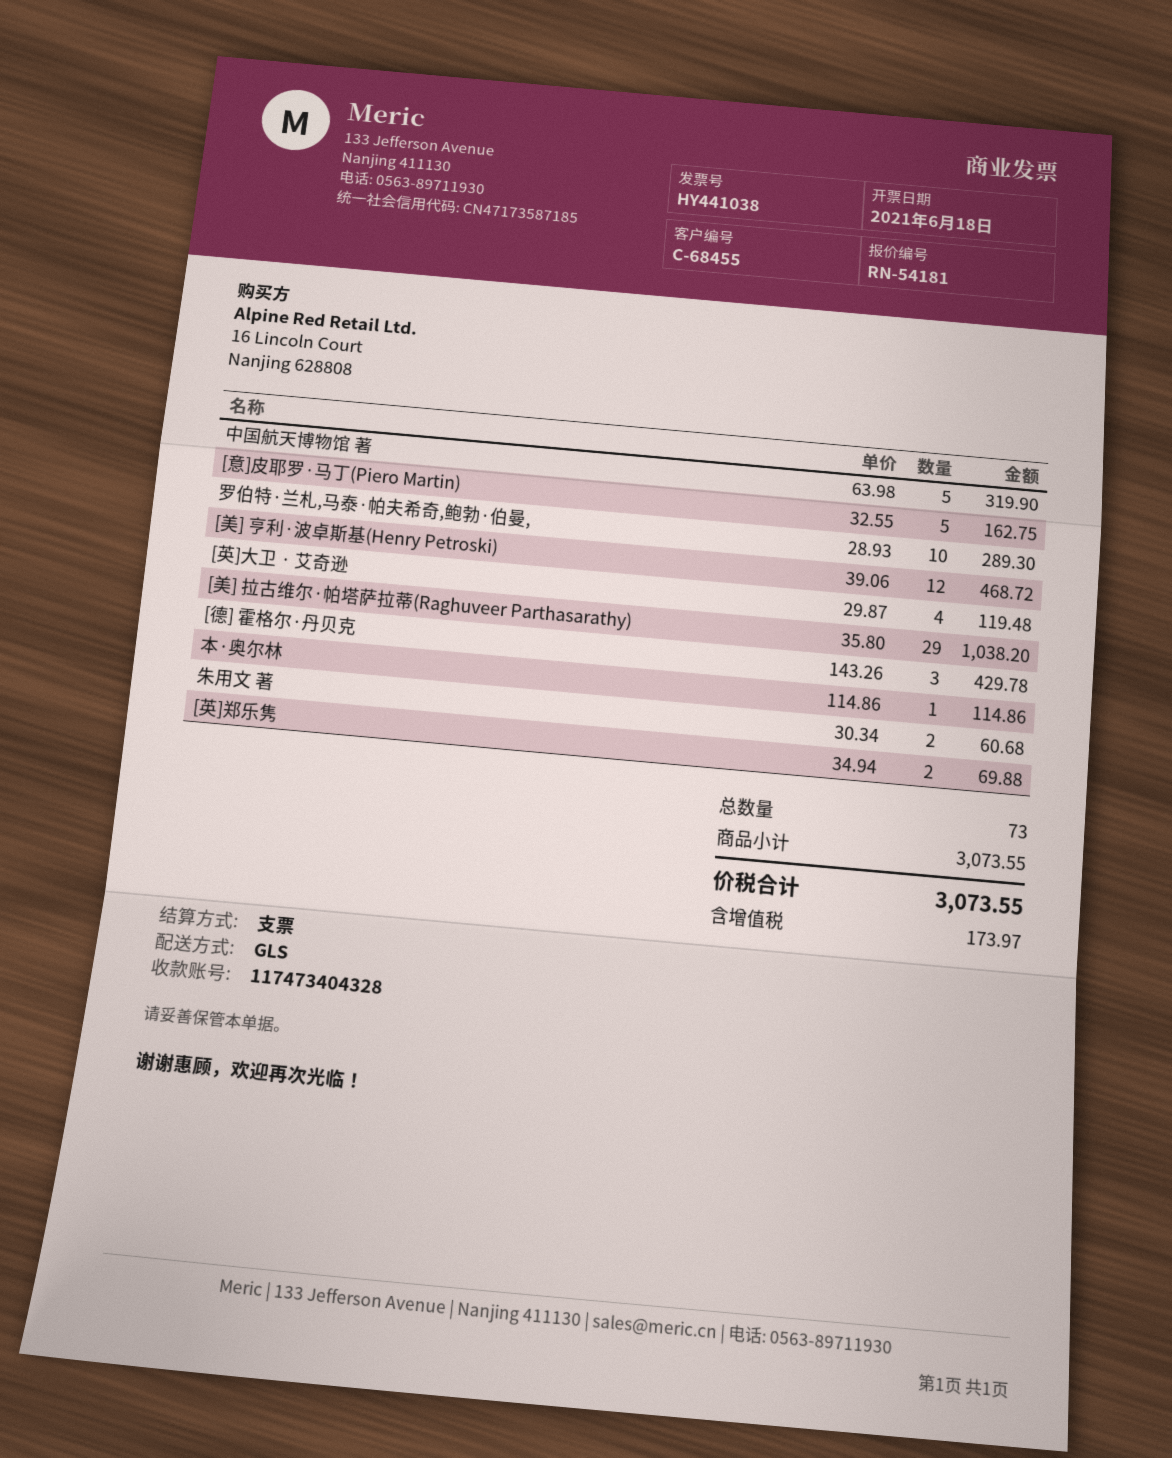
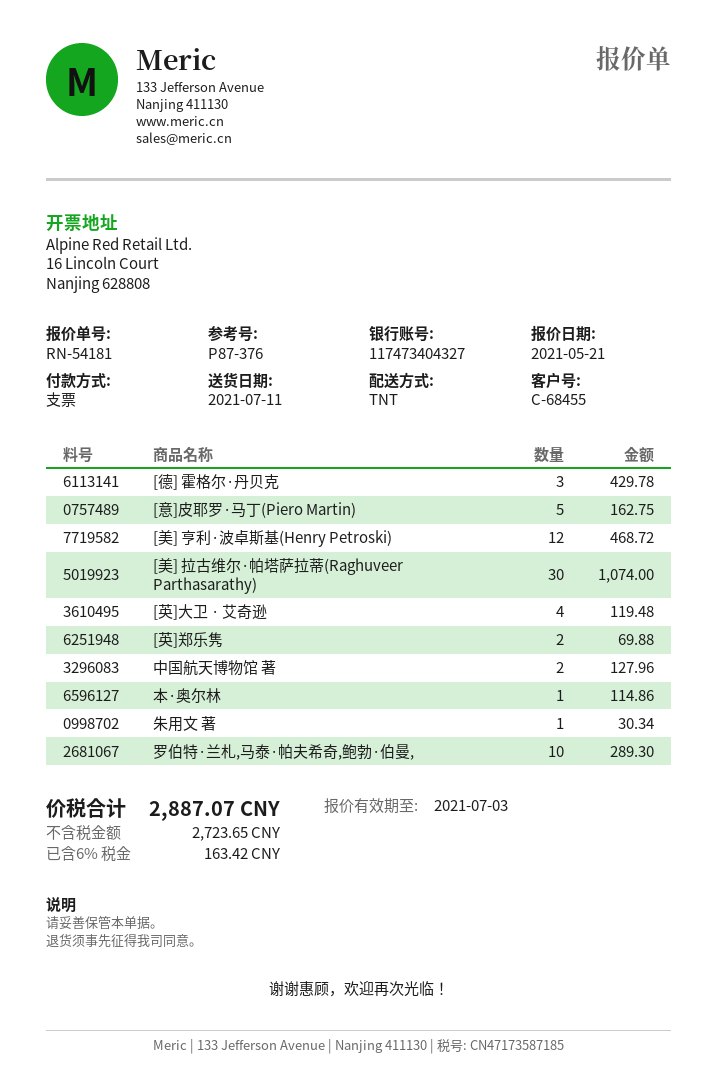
bank account: 117473404328 -> 117473404327
shipping method: GLS -> TNT
中国航天博物馆 著: 5 for 319.90 -> 2 for 127.96
[美] 拉古维尔·帕塔萨拉蒂(Raghuveer Parthasarathy): 29 for 1038.20 -> 30 for 1074.00
朱用文 著: 2 for 60.68 -> 1 for 30.34
tax: 173.97 -> 163.42
total: 3073.55 -> 2887.07

